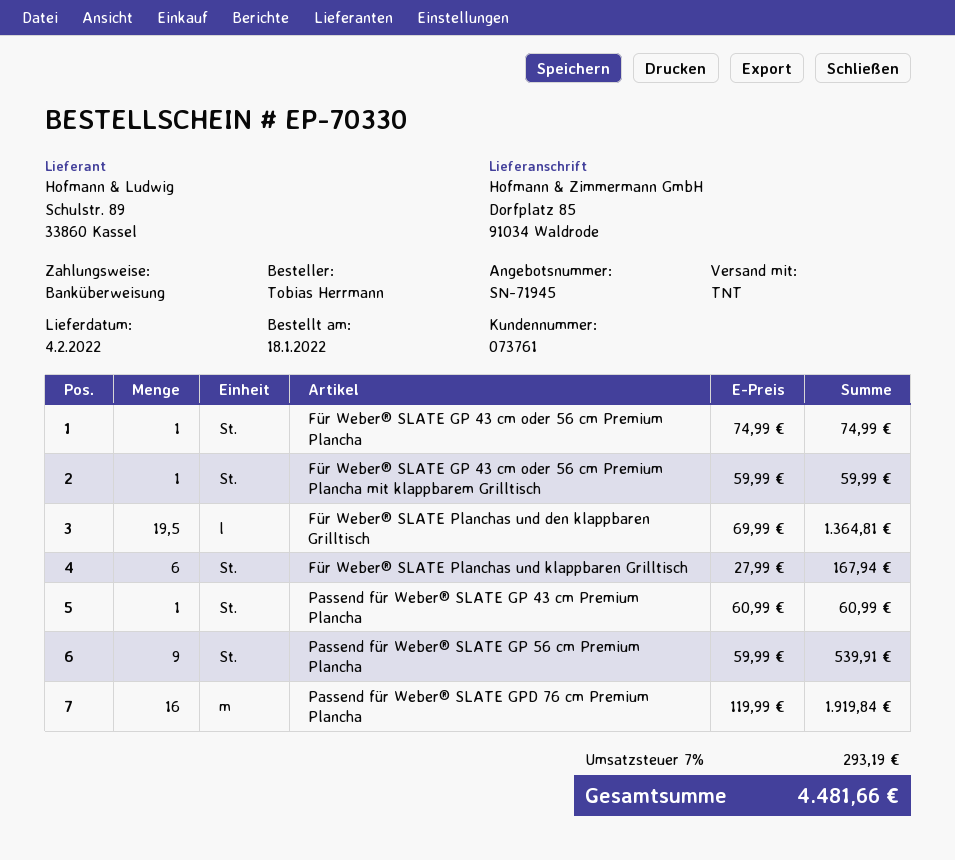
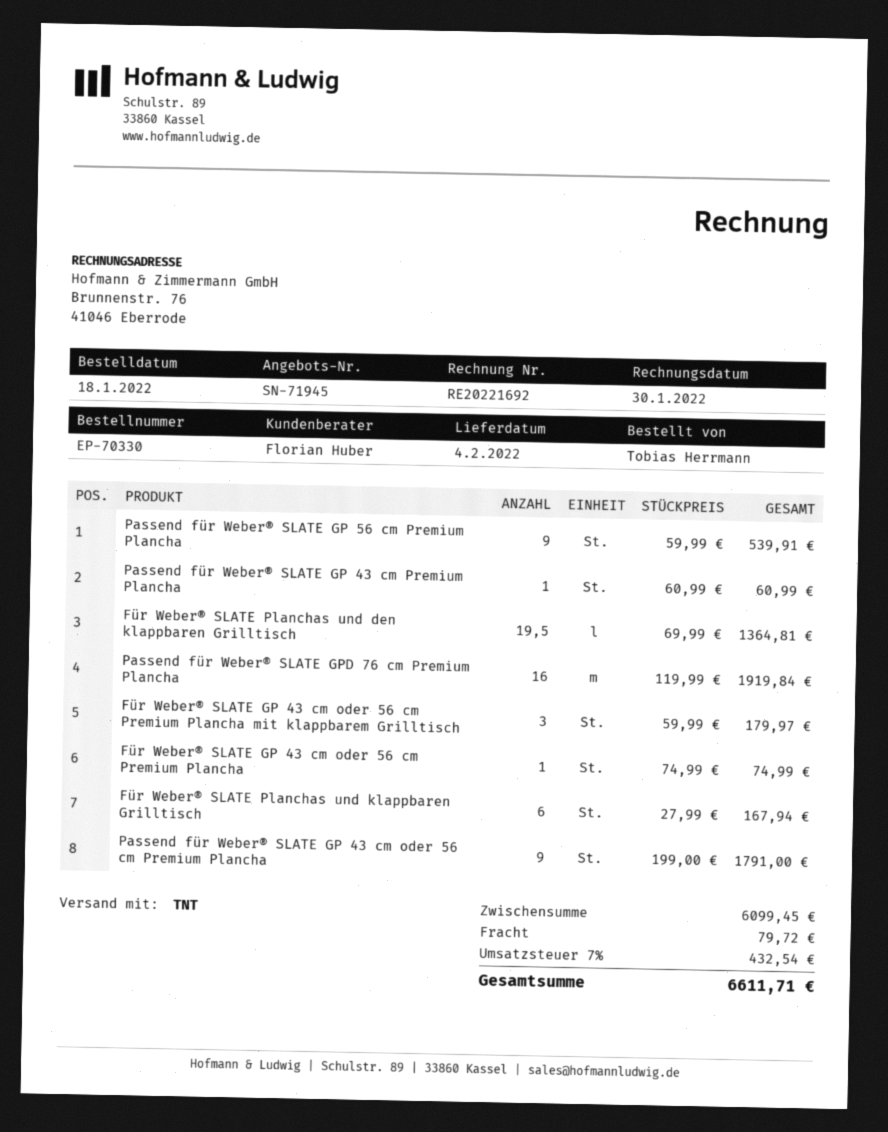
Für Weber® SLATE GP 43 cm oder 56 cm Premium Plancha mit klappbarem Grilltisch: 1 x 59.99 = 59.99 -> 3 x 59.99 = 179.97
Passend für Weber® SLATE GP 43 cm oder 56 cm Premium Plancha: none -> 9 x 199.00 = 1791.00
shipping: none -> 79.72
tax: 7% = 293.19 -> 7% = 432.54
total: 4481.66 -> 6611.71

